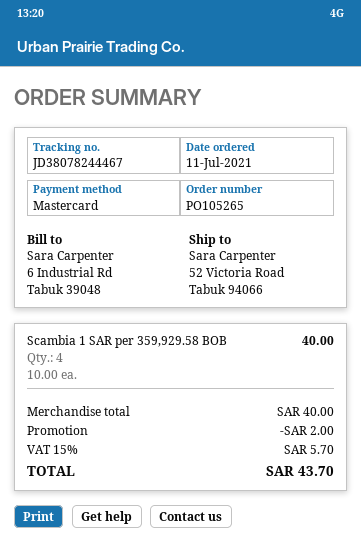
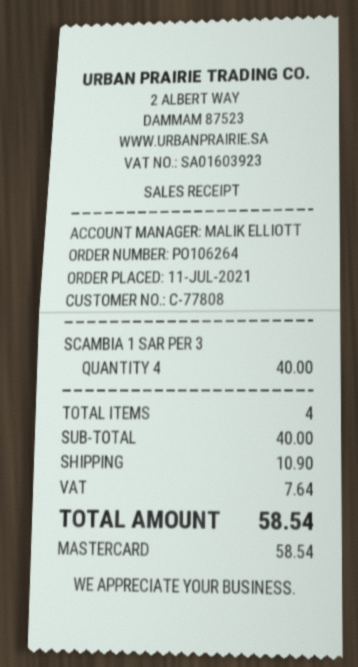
order number: PO105265 -> PO106264
discount: 2.00 -> none
shipping: none -> 10.90
tax: 5.70 -> 7.64
total: 43.70 -> 58.54

